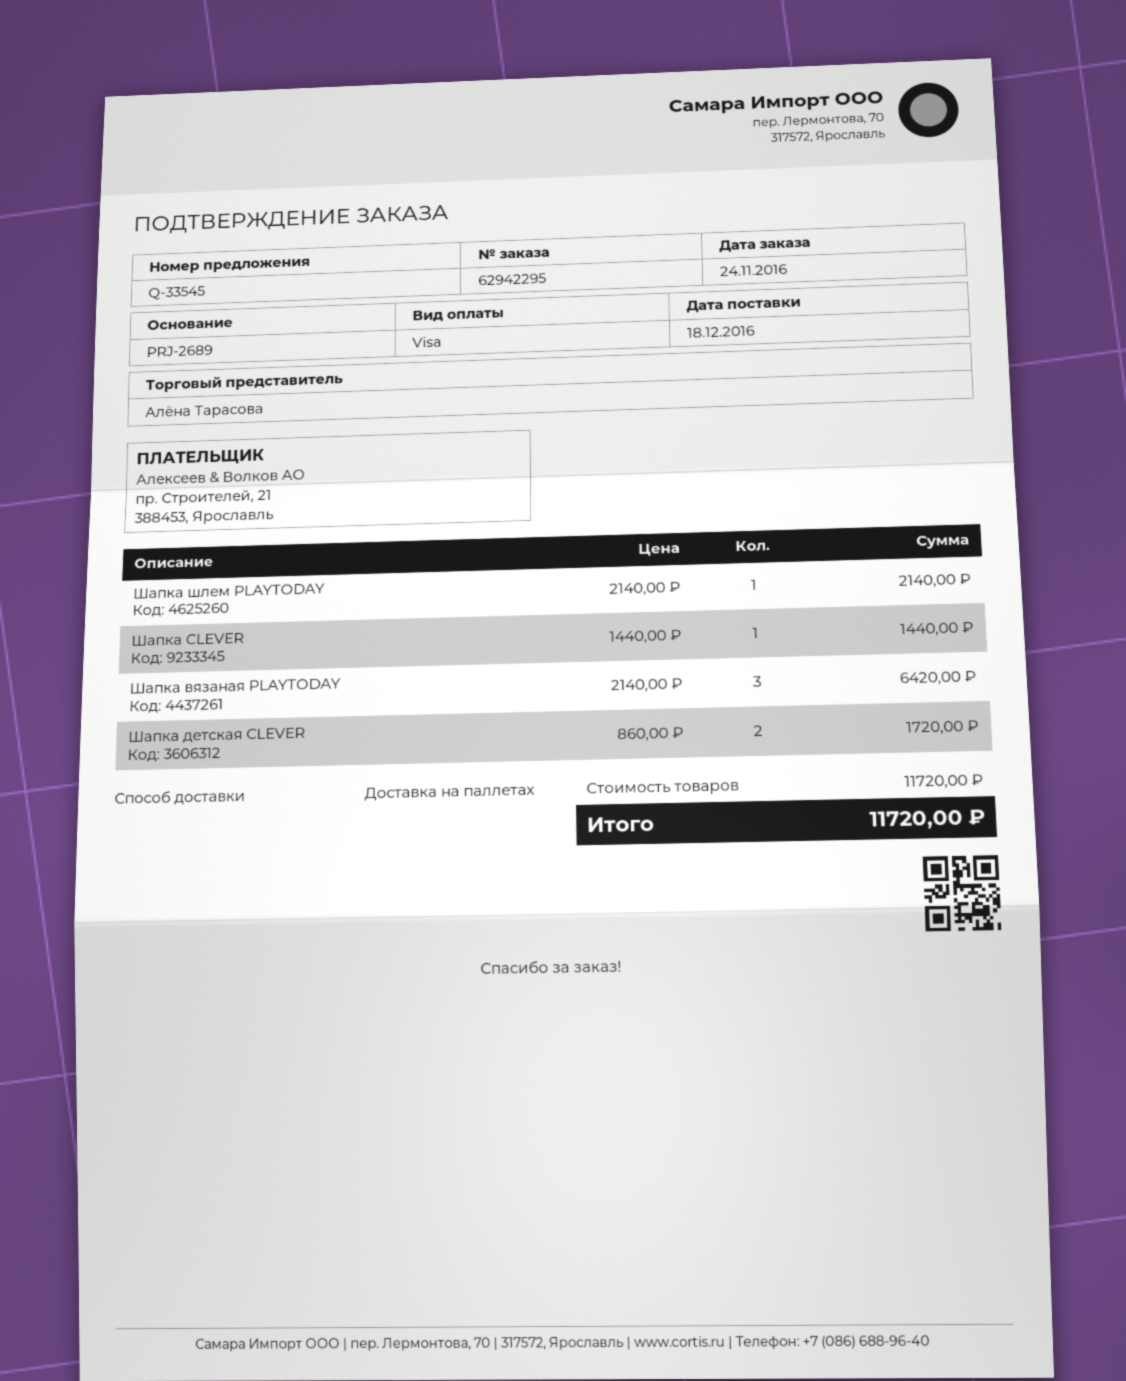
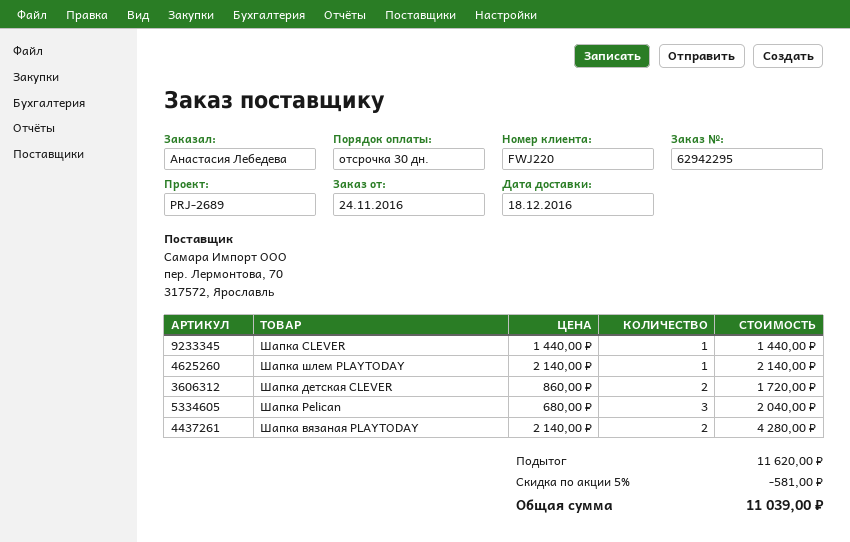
Шапка вязаная PLAYTODAY: 3 x 2140.00 = 6420.00 -> 2 x 2140.00 = 4280.00
Шапка Pelican: none -> 3 x 680.00 = 2040.00
subtotal: 11720.00 -> 11620.00
discount: none -> 5% = 581.00
total: 11720.00 -> 11039.00

